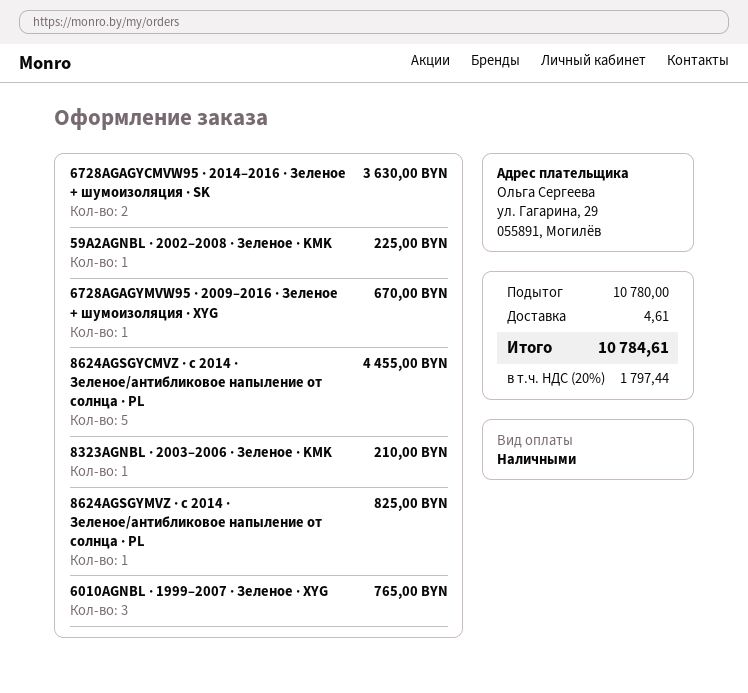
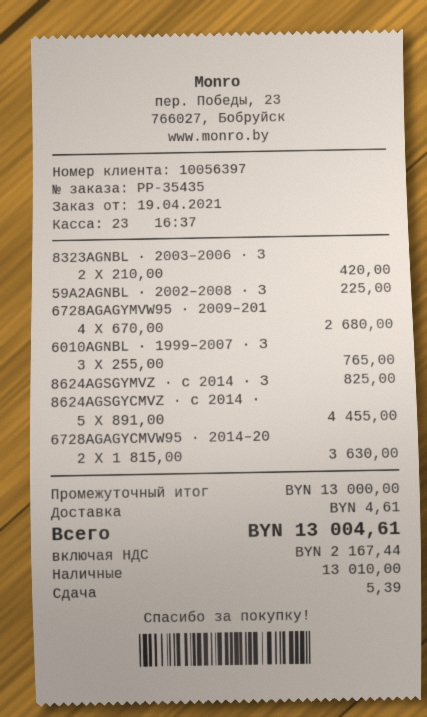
6728AGAGYMVW95 · 2009–2016 · Зеленое + шумоизоляция · XYG: 1 for 670.00 -> 4 for 2680.00
8323AGNBL · 2003–2006 · Зеленое · KMK: 1 for 210.00 -> 2 for 420.00
subtotal: 10780.00 -> 13000.00
tax: 1797.44 -> 2167.44
total: 10784.61 -> 13004.61

